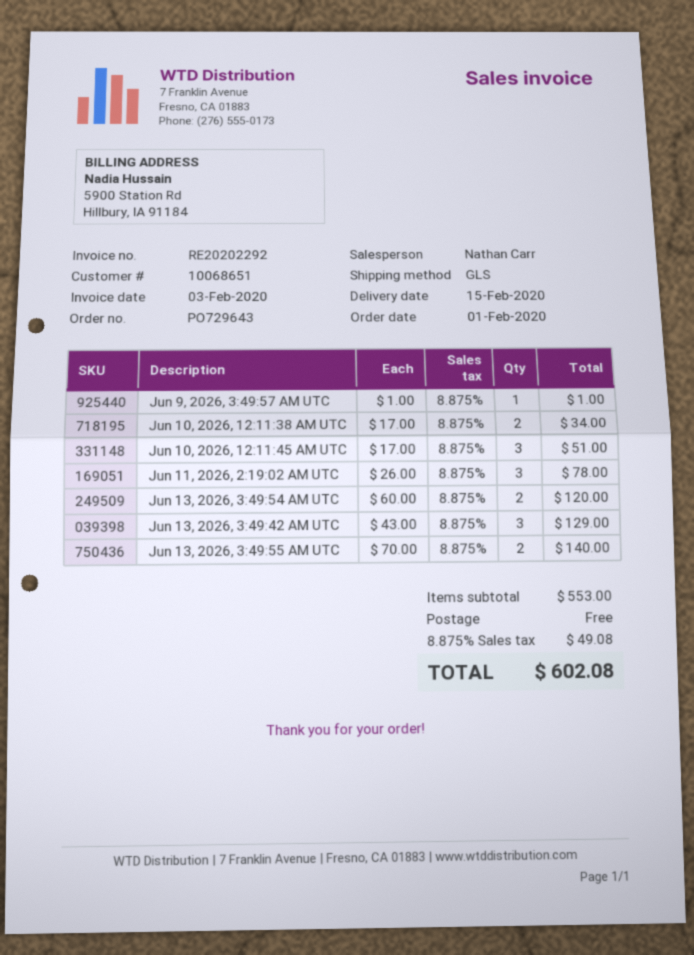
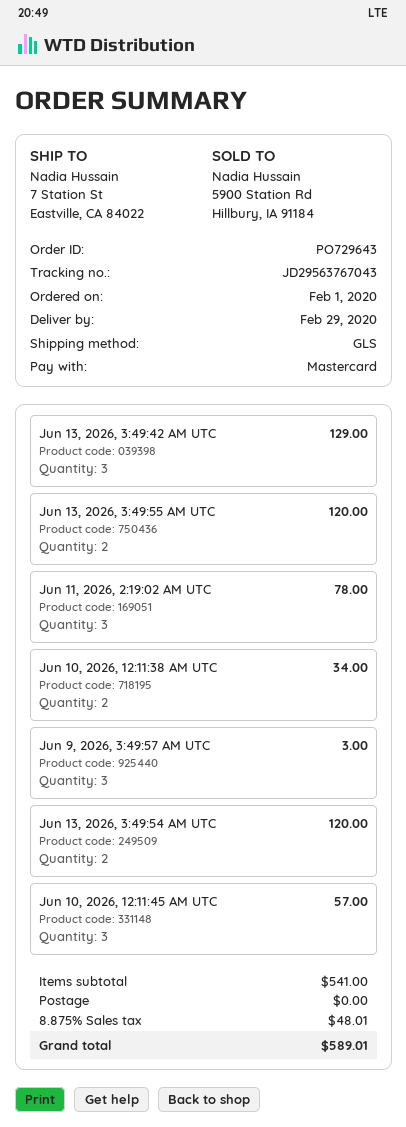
delivery date: 2020-02-15 -> 2020-02-29
Jun 9, 2026, 3:49:57 AM UTC: 1 for 1.00 -> 3 for 3.00
Jun 10, 2026, 12:11:45 AM UTC: 3 for 51.00 -> 3 for 57.00
Jun 13, 2026, 3:49:55 AM UTC: 2 for 140.00 -> 2 for 120.00
subtotal: 553.00 -> 541.00
tax: 8.875% = 49.08 -> 8.875% = 48.01
total: 602.08 -> 589.01

